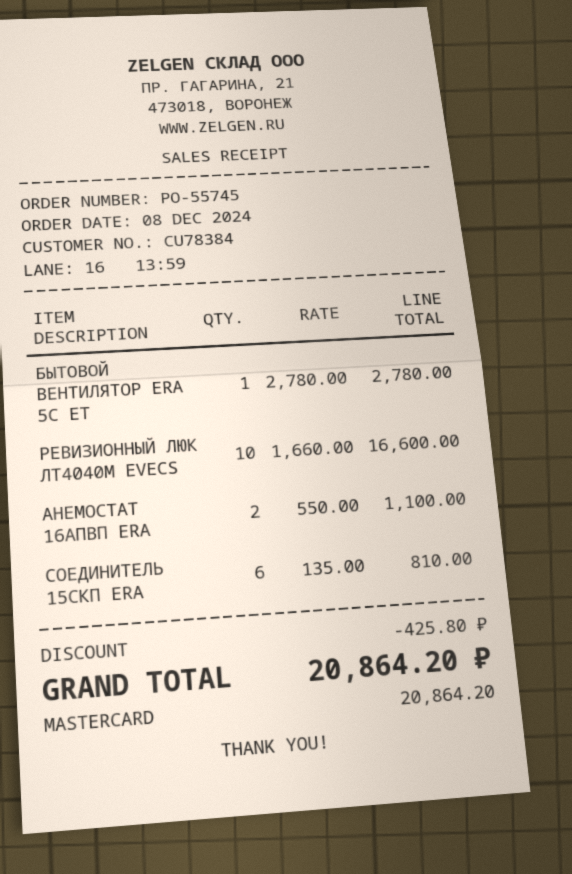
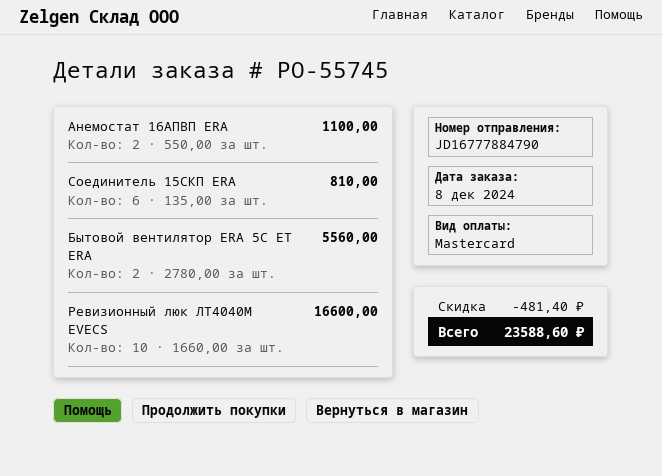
БЫТОВОЙ ВЕНТИЛЯТОР ERA 5C ET: 1 x 2780.00 = 2780.00 -> 2 x 2780.00 = 5560.00
discount: 425.80 -> 481.40
total: 20864.20 -> 23588.60

